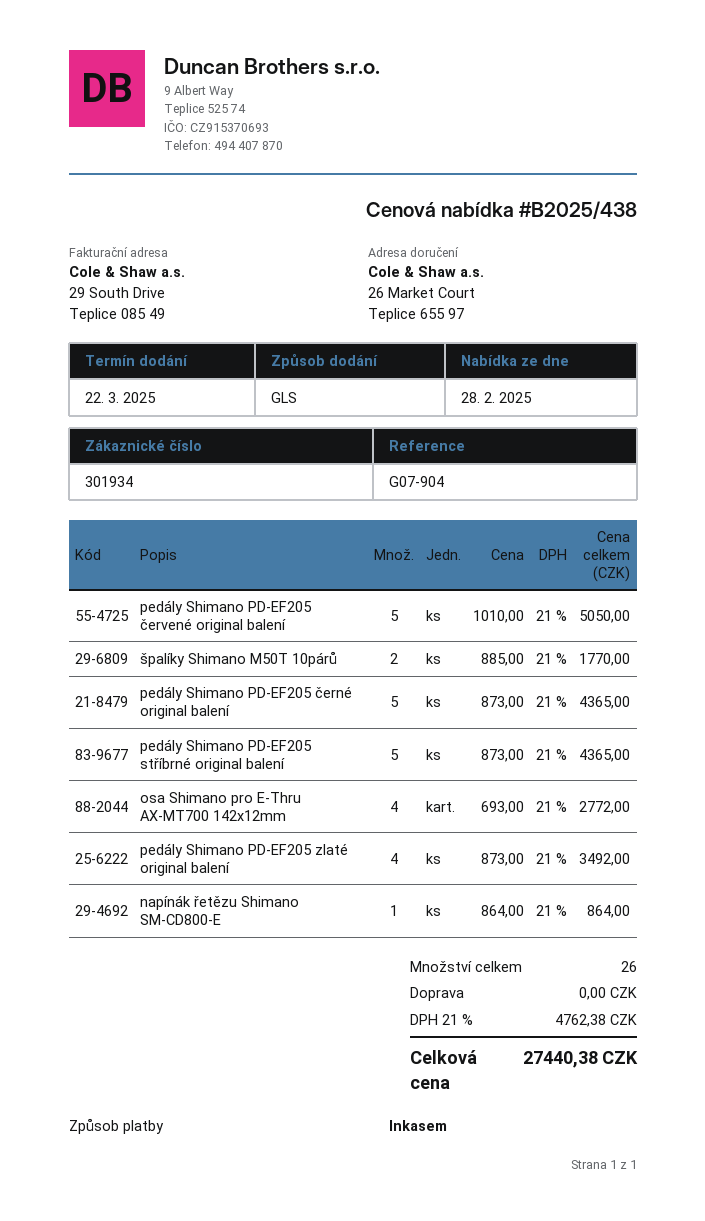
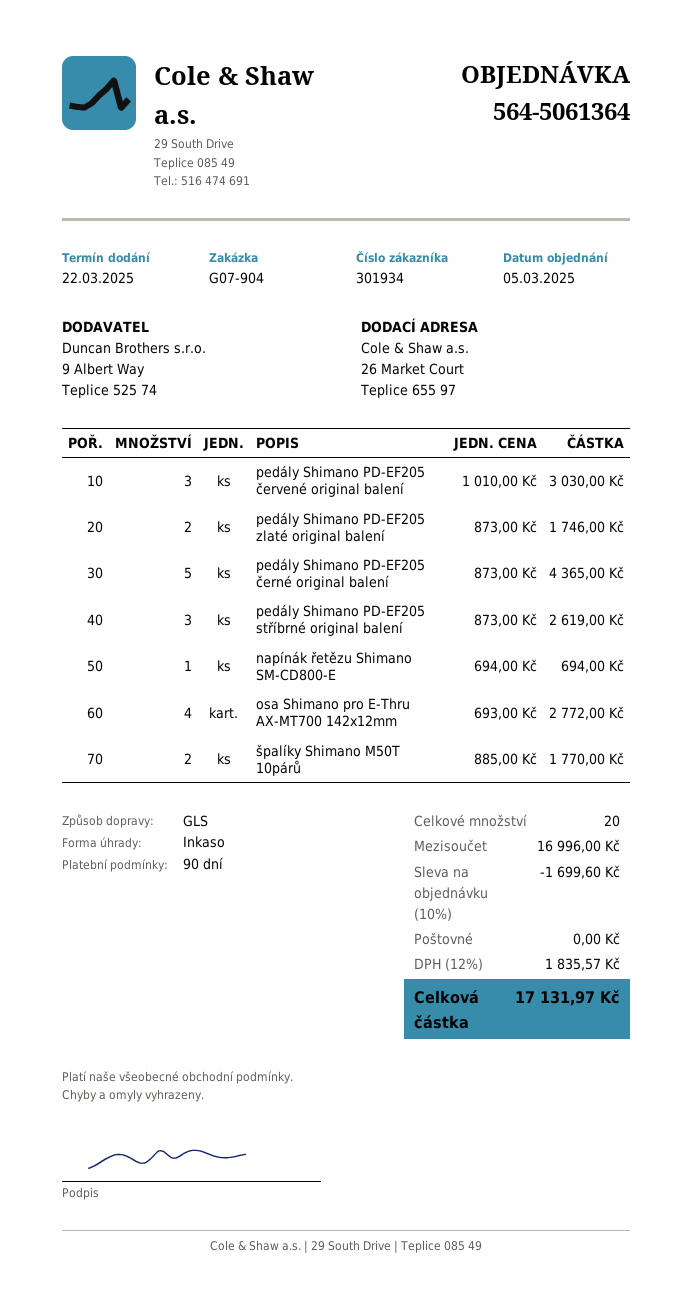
pedály Shimano PD-EF205 červené original balení: 5 x 1010.00 = 5050.00 -> 3 x 1010.00 = 3030.00
pedály Shimano PD-EF205 stříbrné original balení: 5 x 873.00 = 4365.00 -> 3 x 873.00 = 2619.00
pedály Shimano PD-EF205 zlaté original balení: 4 x 873.00 = 3492.00 -> 2 x 873.00 = 1746.00
napínák řetězu Shimano SM-CD800-E: 1 x 864.00 = 864.00 -> 1 x 694.00 = 694.00
total quantity: 26 -> 20
discount: none -> 10% = 1699.60
tax: 21% = 4762.38 -> 12% = 1835.57
total: 27440.38 -> 17131.97

